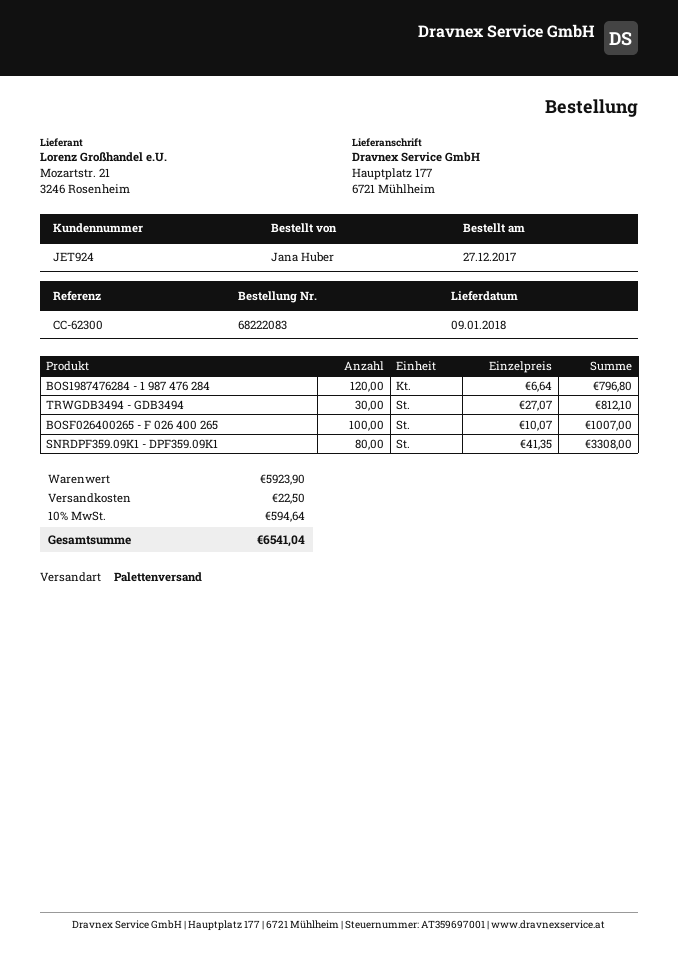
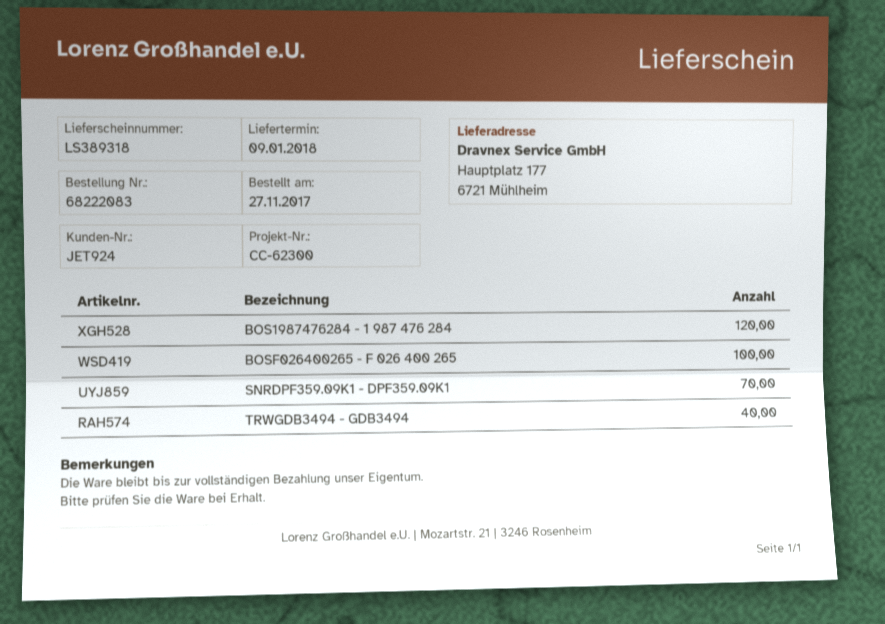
order date: 2017-12-27 -> 2017-11-27
TRWGDB3494 - GDB3494: 30 -> 40
SNRDPF359.09K1 - DPF359.09K1: 80 -> 70

